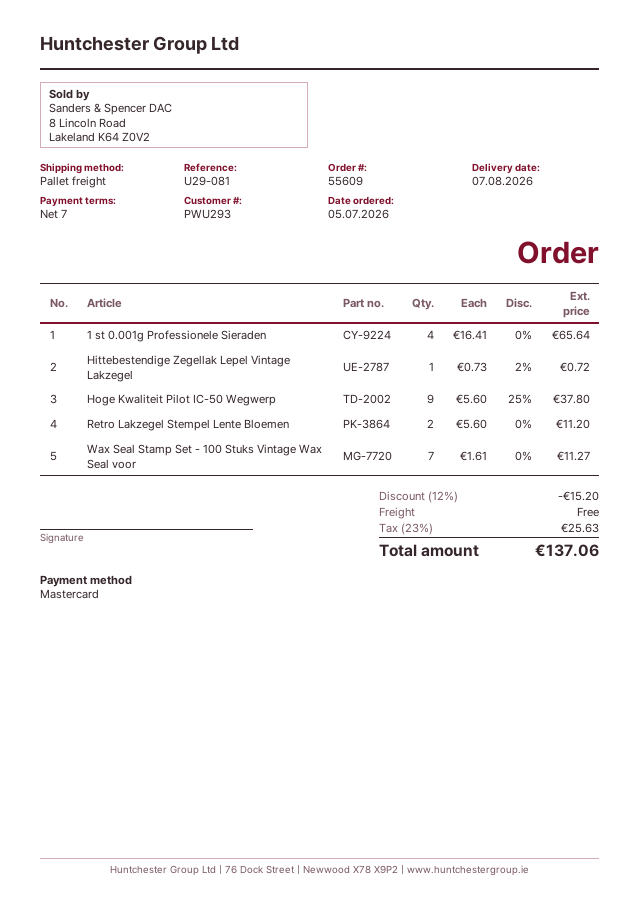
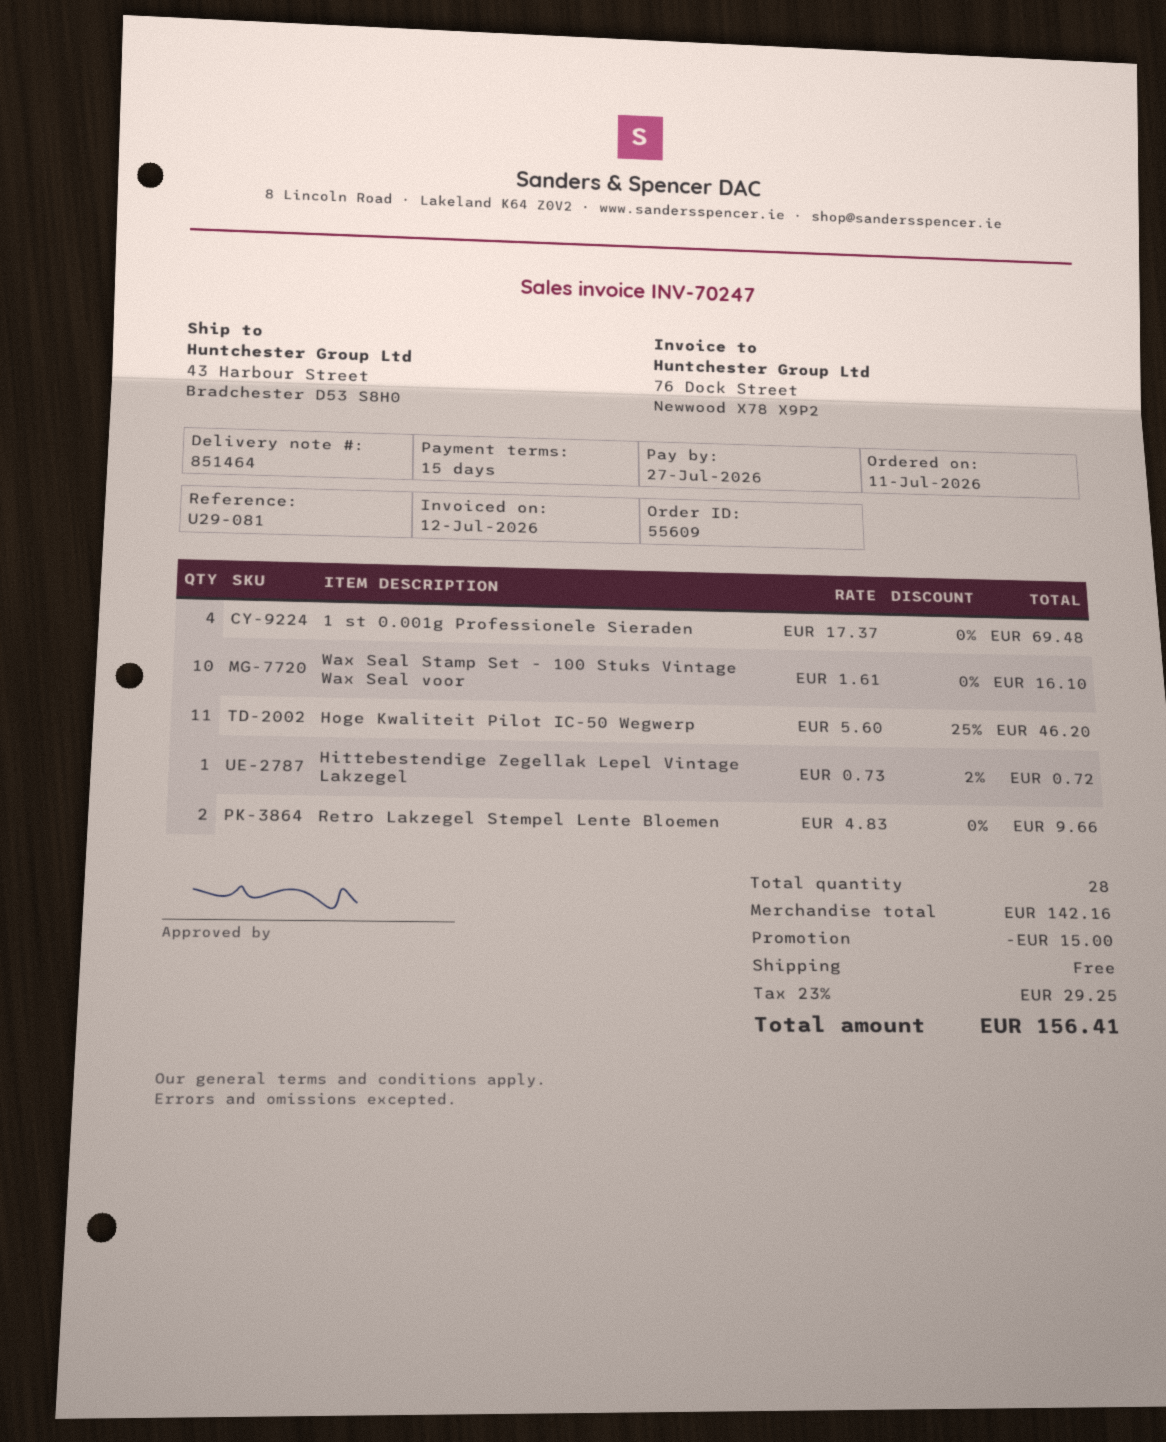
order date: 2026-07-05 -> 2026-07-11
payment terms: 7 days -> 15 days
1 st 0.001g Professionele Sieraden: 4 x 16.41 = 65.64 -> 4 x 17.37 = 69.48
Hoge Kwaliteit Pilot IC-50 Wegwerp: 9 x 5.60 - 25% = 37.80 -> 11 x 5.60 - 25% = 46.20
Retro Lakzegel Stempel Lente Bloemen: 2 x 5.60 = 11.20 -> 2 x 4.83 = 9.66
Wax Seal Stamp Set - 100 Stuks Vintage Wax Seal voor: 7 x 1.61 = 11.27 -> 10 x 1.61 = 16.10
discount: 15.20 -> 15.00
tax: 23% = 25.63 -> 23% = 29.25
total: 137.06 -> 156.41

